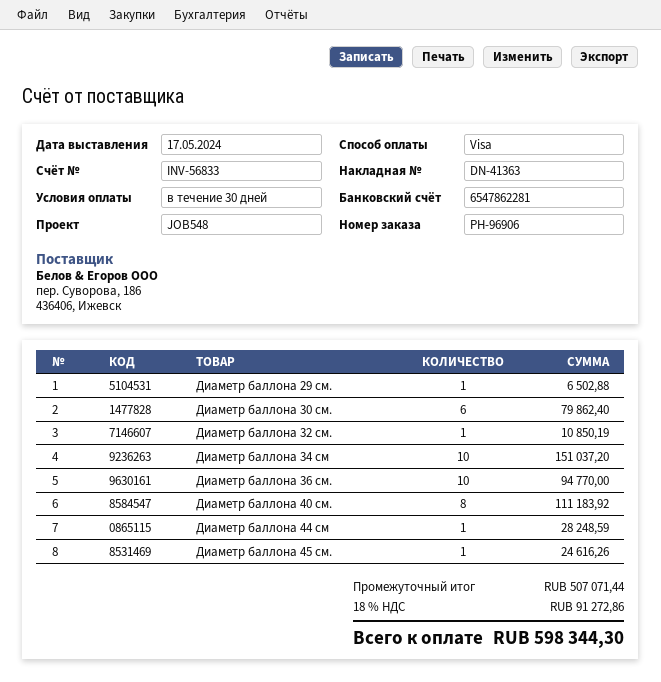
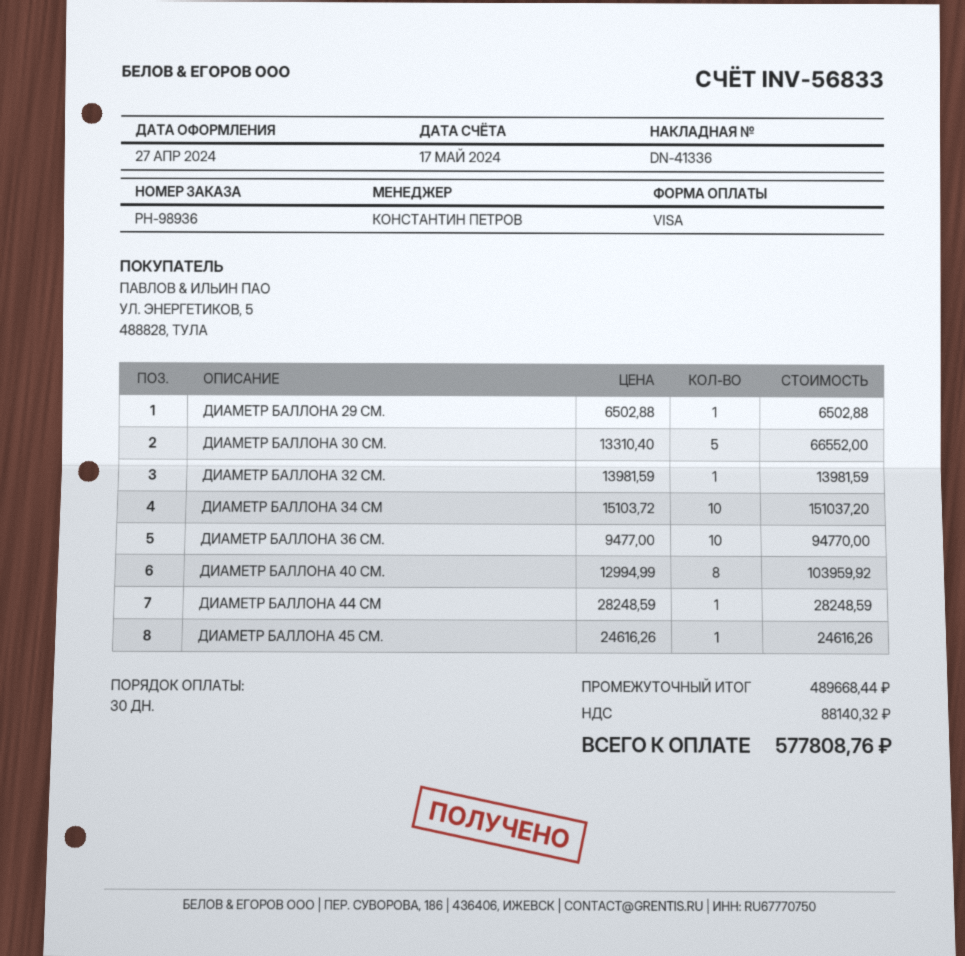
order number: PH-96906 -> PH-98936
delivery note number: DN-41363 -> DN-41336
Диаметр баллона 30 см.: 6 for 79862.40 -> 5 for 66552.00
Диаметр баллона 32 см.: 1 for 10850.19 -> 1 for 13981.59
Диаметр баллона 40 см.: 8 for 111183.92 -> 8 for 103959.92
subtotal: 507071.44 -> 489668.44
tax: 91272.86 -> 88140.32
total: 598344.30 -> 577808.76

